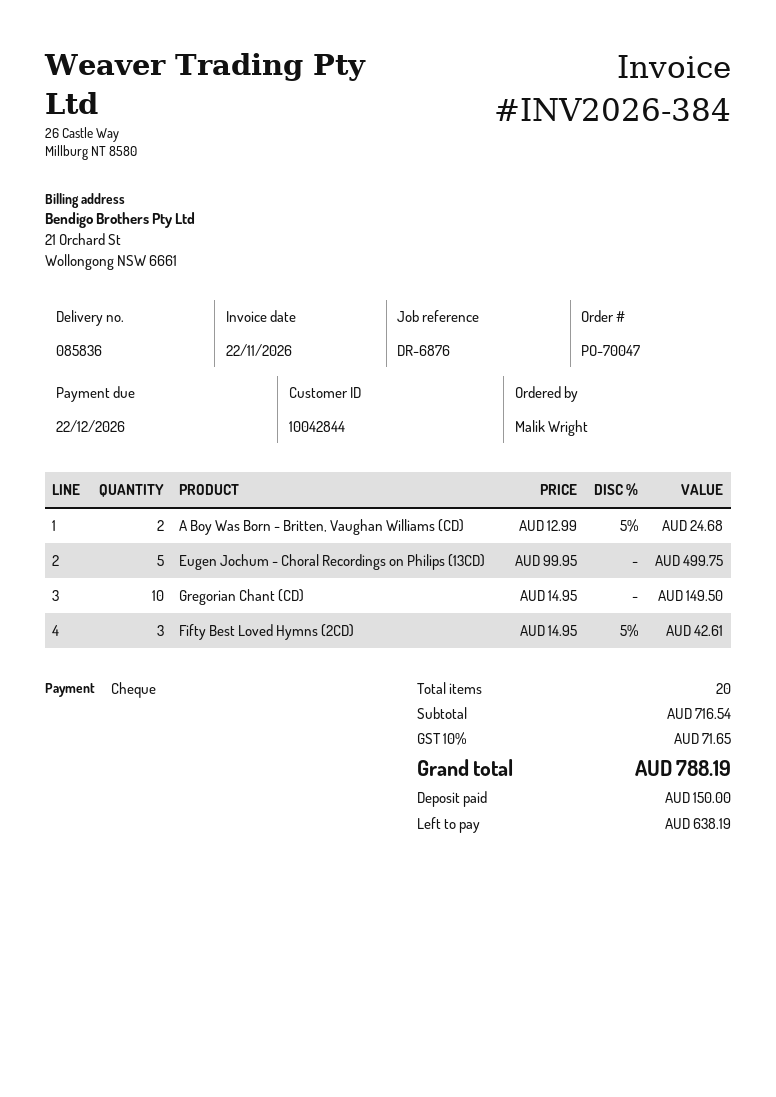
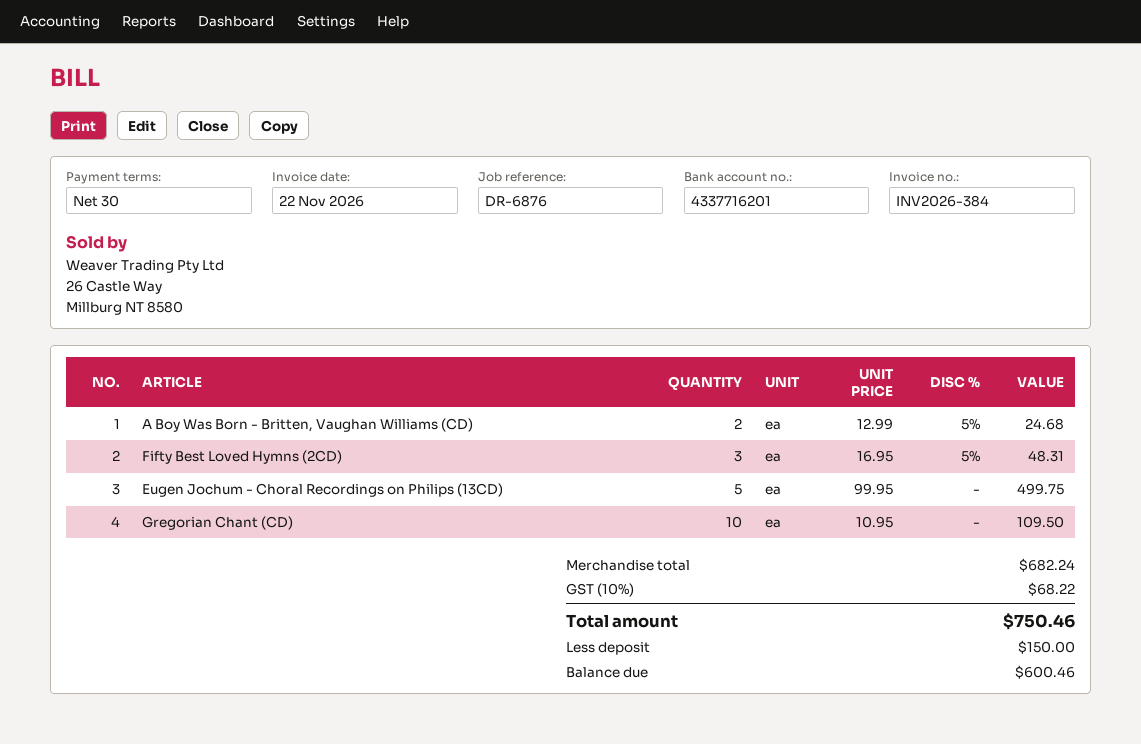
Gregorian Chant (CD): 10 x 14.95 = 149.50 -> 10 x 10.95 = 109.50
Fifty Best Loved Hymns (2CD): 3 x 14.95 - 5% = 42.61 -> 3 x 16.95 - 5% = 48.31
subtotal: 716.54 -> 682.24
tax: 10% = 71.65 -> 10% = 68.22
total: 788.19 -> 750.46
balance: 638.19 -> 600.46

